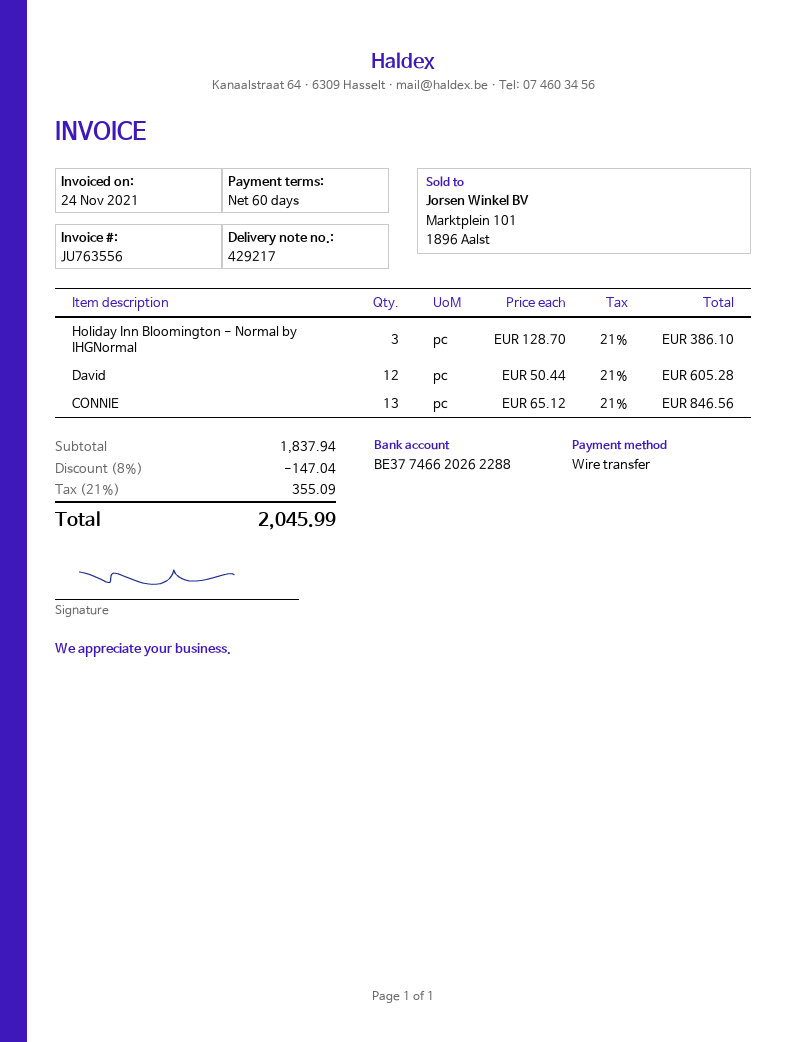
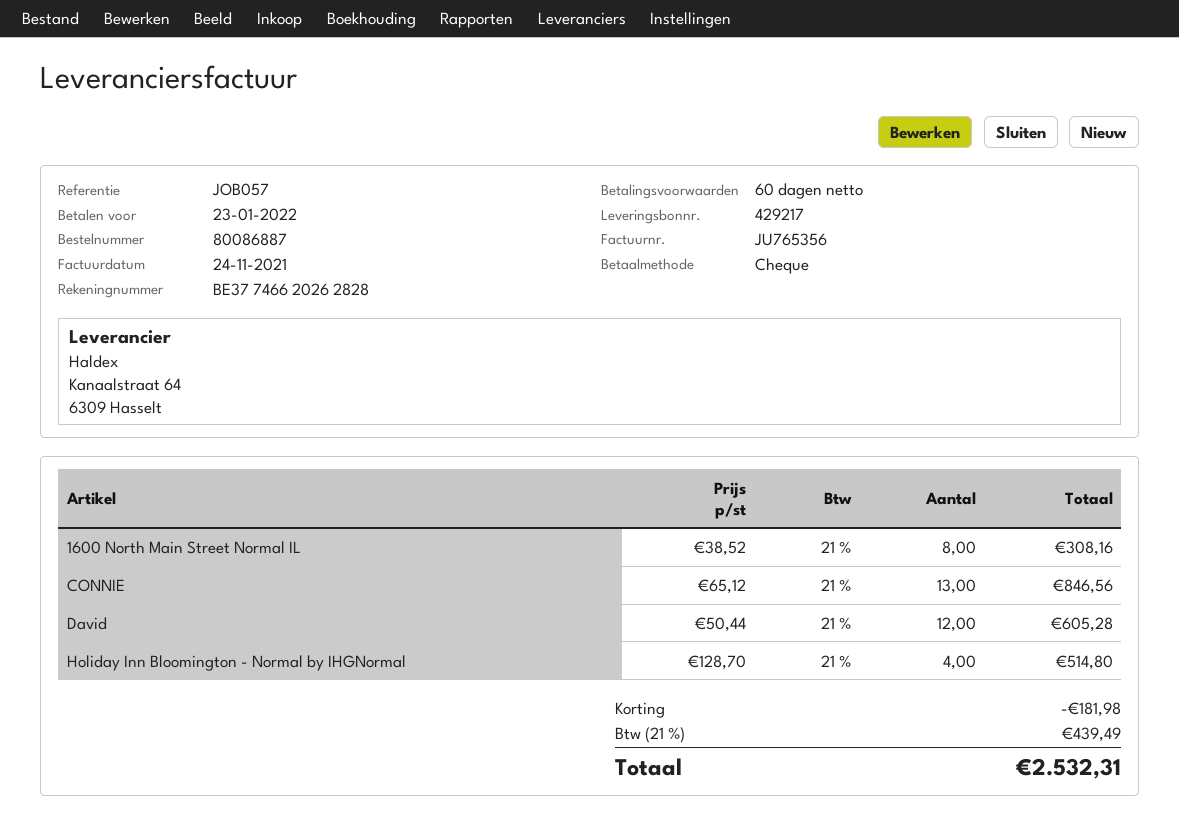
invoice number: JU763556 -> JU765356
payment method: bank transfer -> cheque
bank account: BE37746620262288 -> BE37746620262828
Holiday Inn Bloomington - Normal by IHGNormal: 3 x 128.70 = 386.10 -> 4 x 128.70 = 514.80
1600 North Main Street Normal IL: none -> 8 x 38.52 = 308.16
discount: 147.04 -> 181.98
tax: 21% = 355.09 -> 21% = 439.49
total: 2045.99 -> 2532.31

